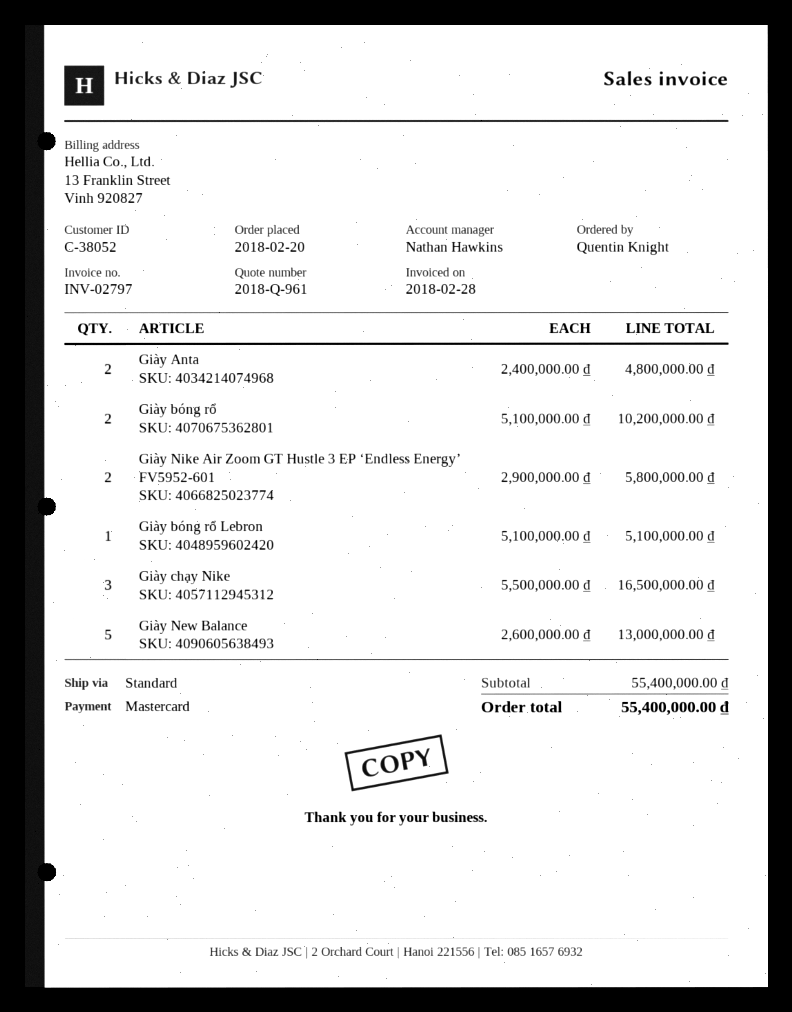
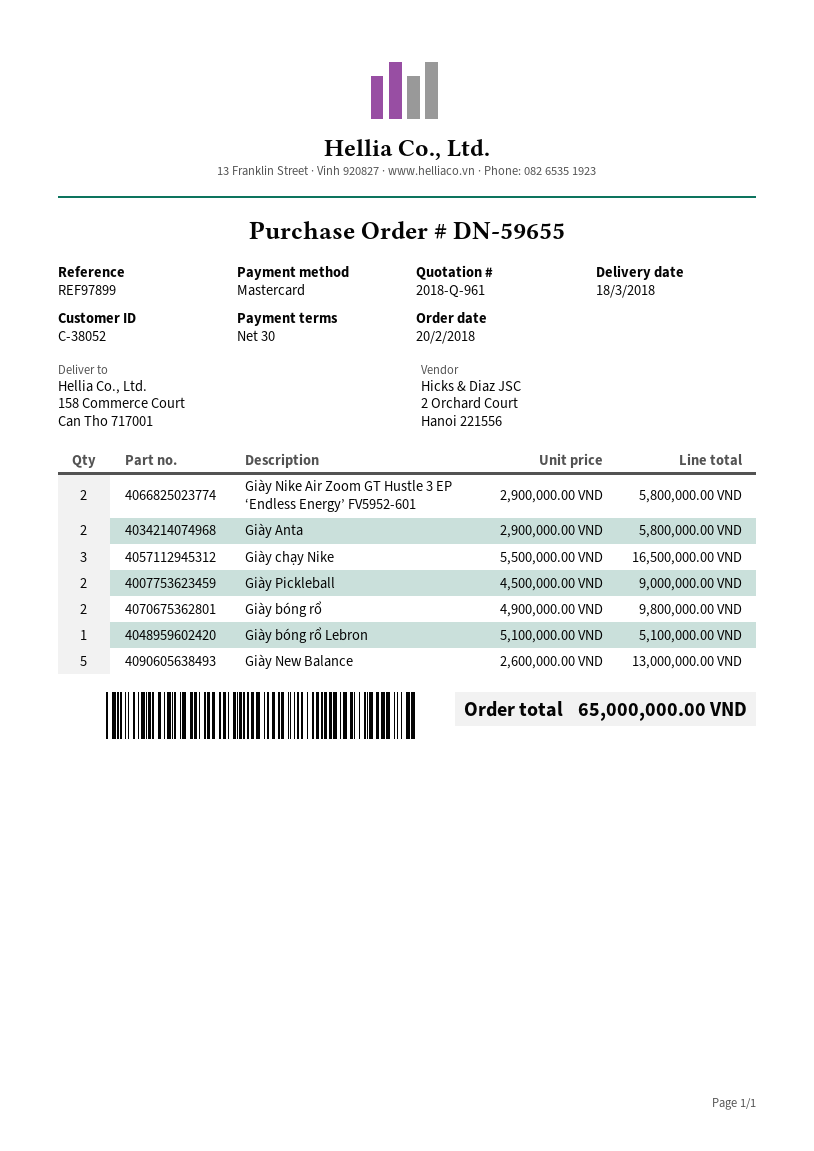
Giày Anta: 2 x 2400000.00 = 4800000.00 -> 2 x 2900000.00 = 5800000.00
Giày bóng rổ: 2 x 5100000.00 = 10200000.00 -> 2 x 4900000.00 = 9800000.00
Giày Pickleball: none -> 2 x 4500000.00 = 9000000.00
total: 55400000.00 -> 65000000.00

